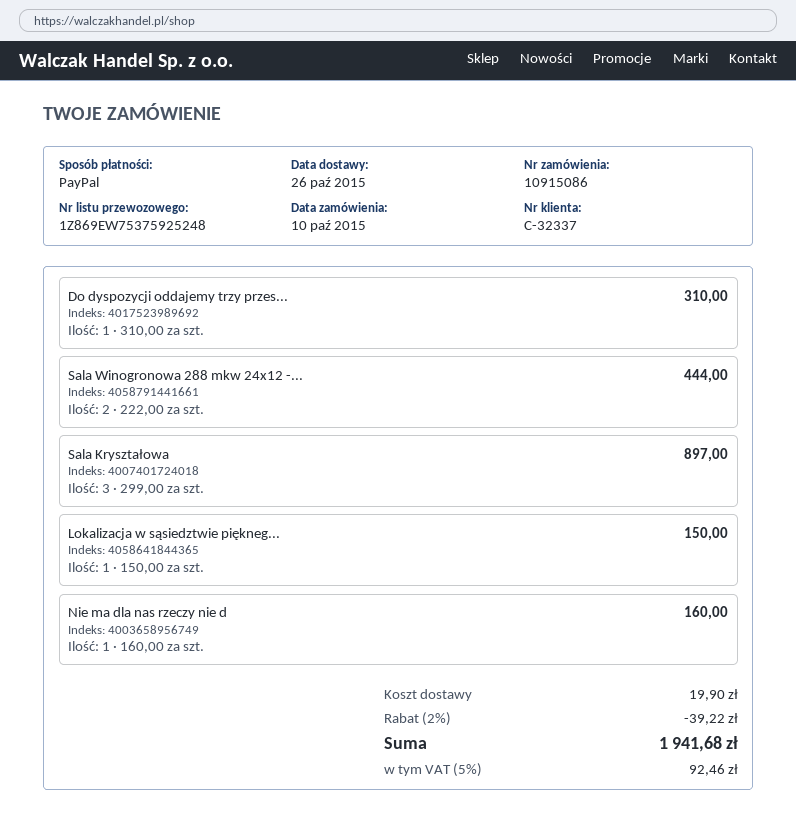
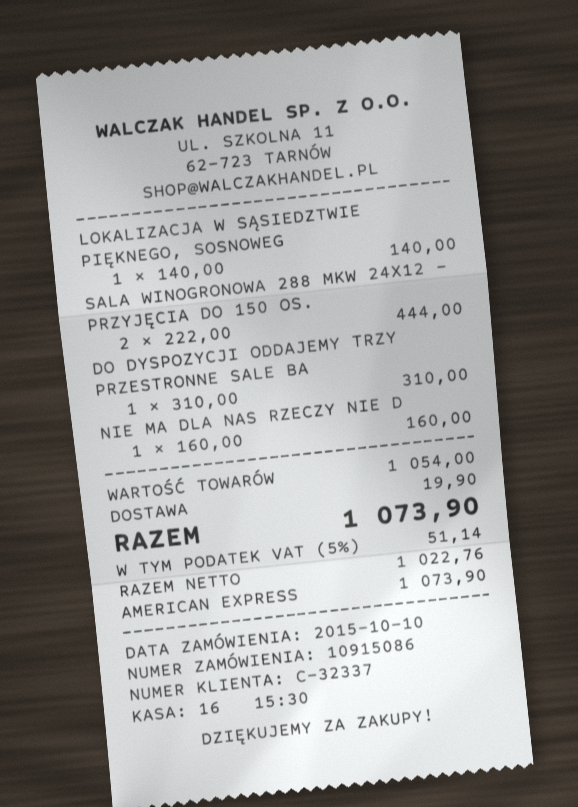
payment method: PayPal -> American Express
Sala Kryształowa: 3 x 299.00 = 897.00 -> none
Lokalizacja w sąsiedztwie piękneg...: 1 x 150.00 = 150.00 -> 1 x 140.00 = 140.00
discount: 2% = 39.22 -> none
tax: 5% = 92.46 -> 5% = 51.14
total: 1941.68 -> 1073.90

